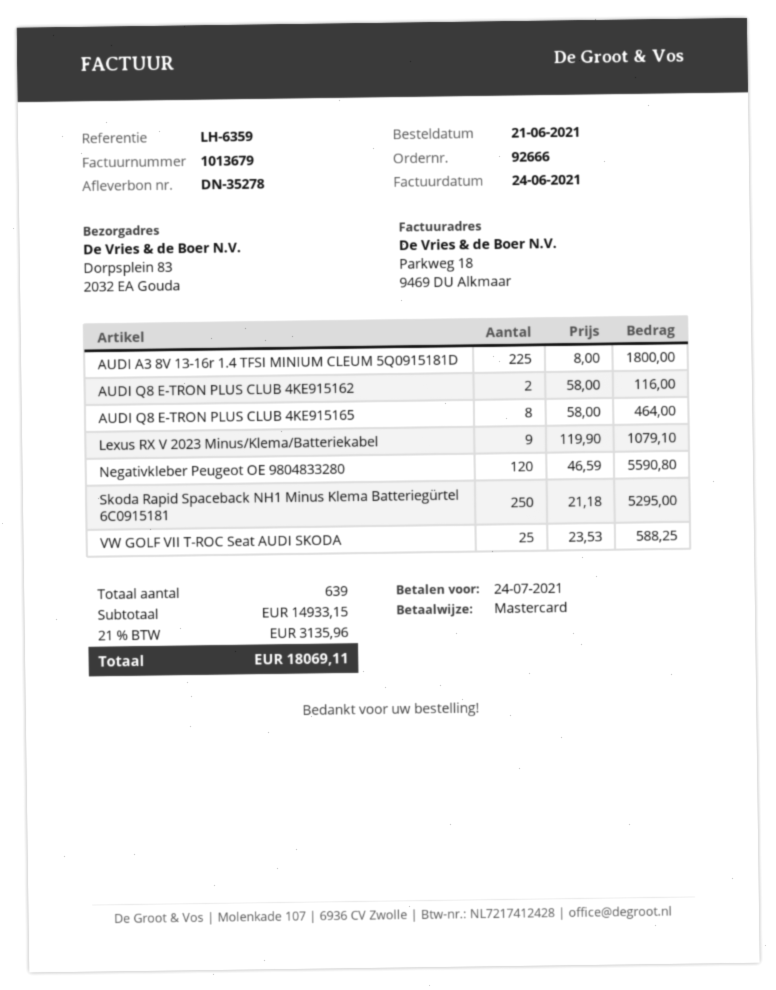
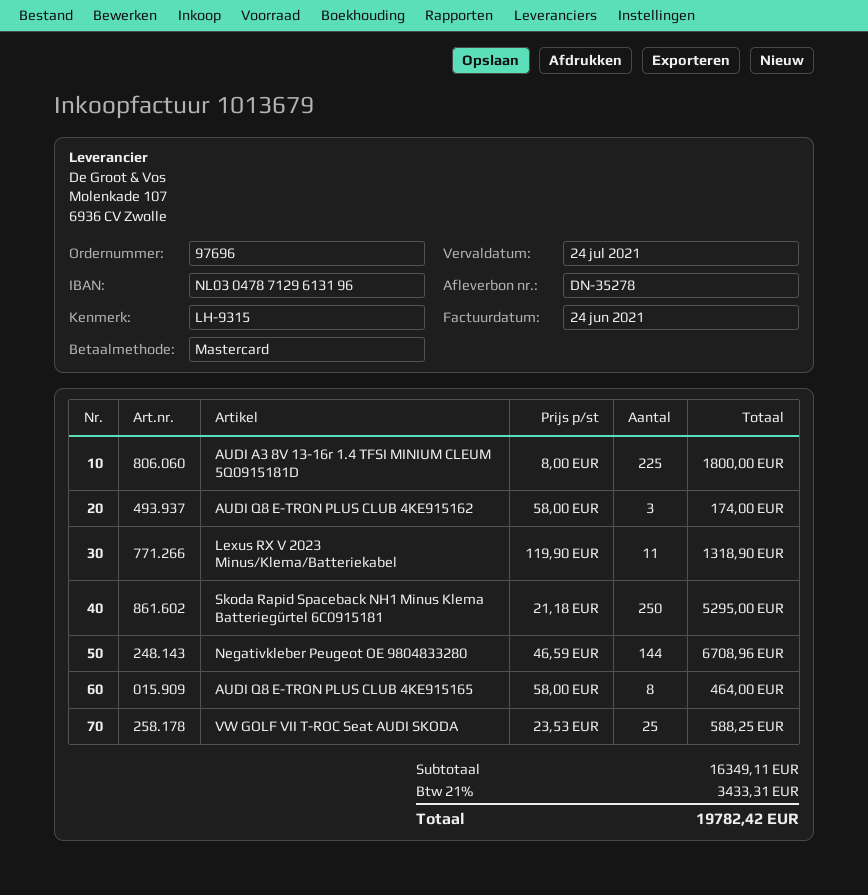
order number: 92666 -> 97696
reference: LH-6359 -> LH-9315
AUDI Q8 E-TRON PLUS CLUB 4KE915162: 2 x 58.00 = 116.00 -> 3 x 58.00 = 174.00
Lexus RX V 2023 Minus/Klema/Batteriekabel: 9 x 119.90 = 1079.10 -> 11 x 119.90 = 1318.90
Negativkleber Peugeot OE 9804833280: 120 x 46.59 = 5590.80 -> 144 x 46.59 = 6708.96
subtotal: 14933.15 -> 16349.11
tax: 21% = 3135.96 -> 21% = 3433.31
total: 18069.11 -> 19782.42

